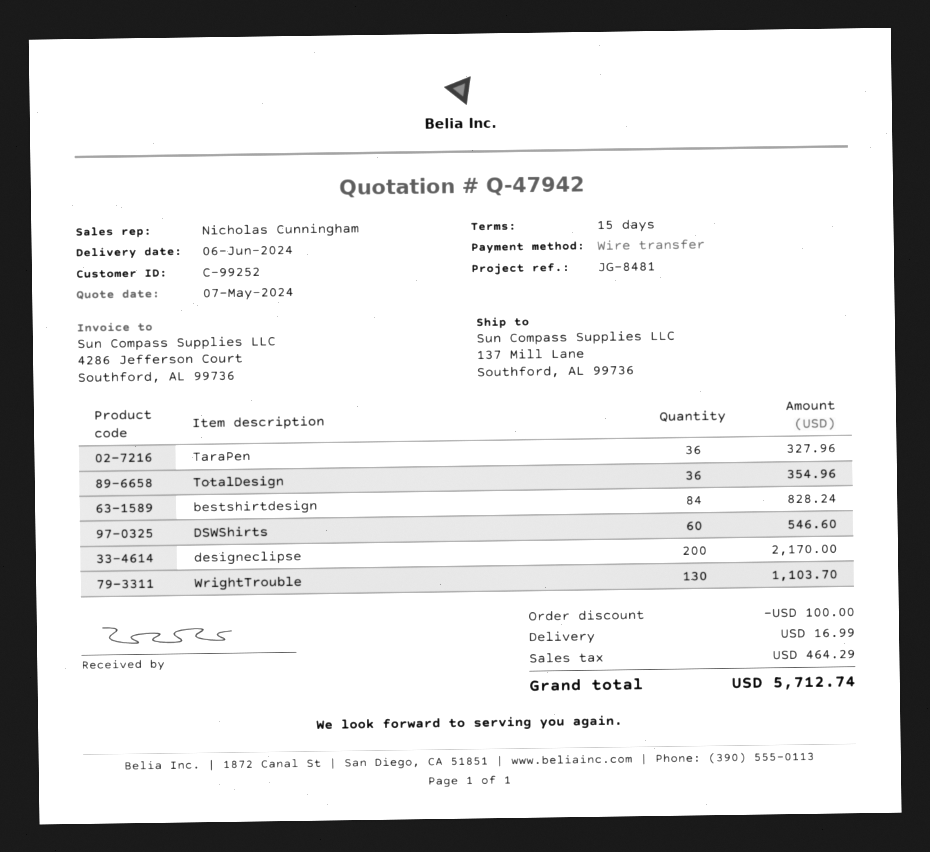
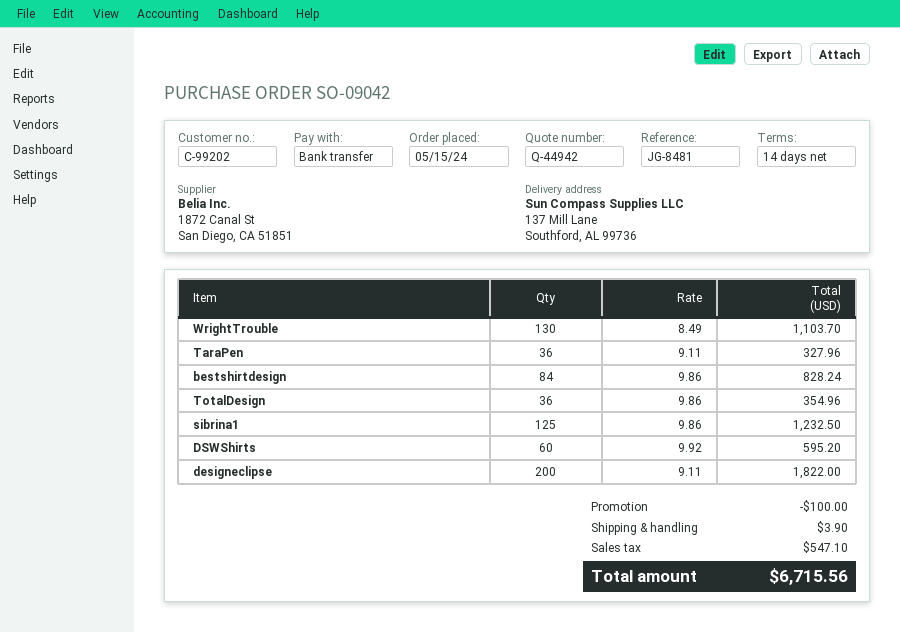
quote number: Q-47942 -> Q-44942
payment terms: 15 days -> 14 days
customer number: C-99252 -> C-99202
DSWShirts: 60 for 546.60 -> 60 for 595.20
designeclipse: 200 for 2170.00 -> 200 for 1822.00
sibrina1: none -> 125 for 1232.50
shipping: 16.99 -> 3.90
tax: 464.29 -> 547.10
total: 5712.74 -> 6715.56

